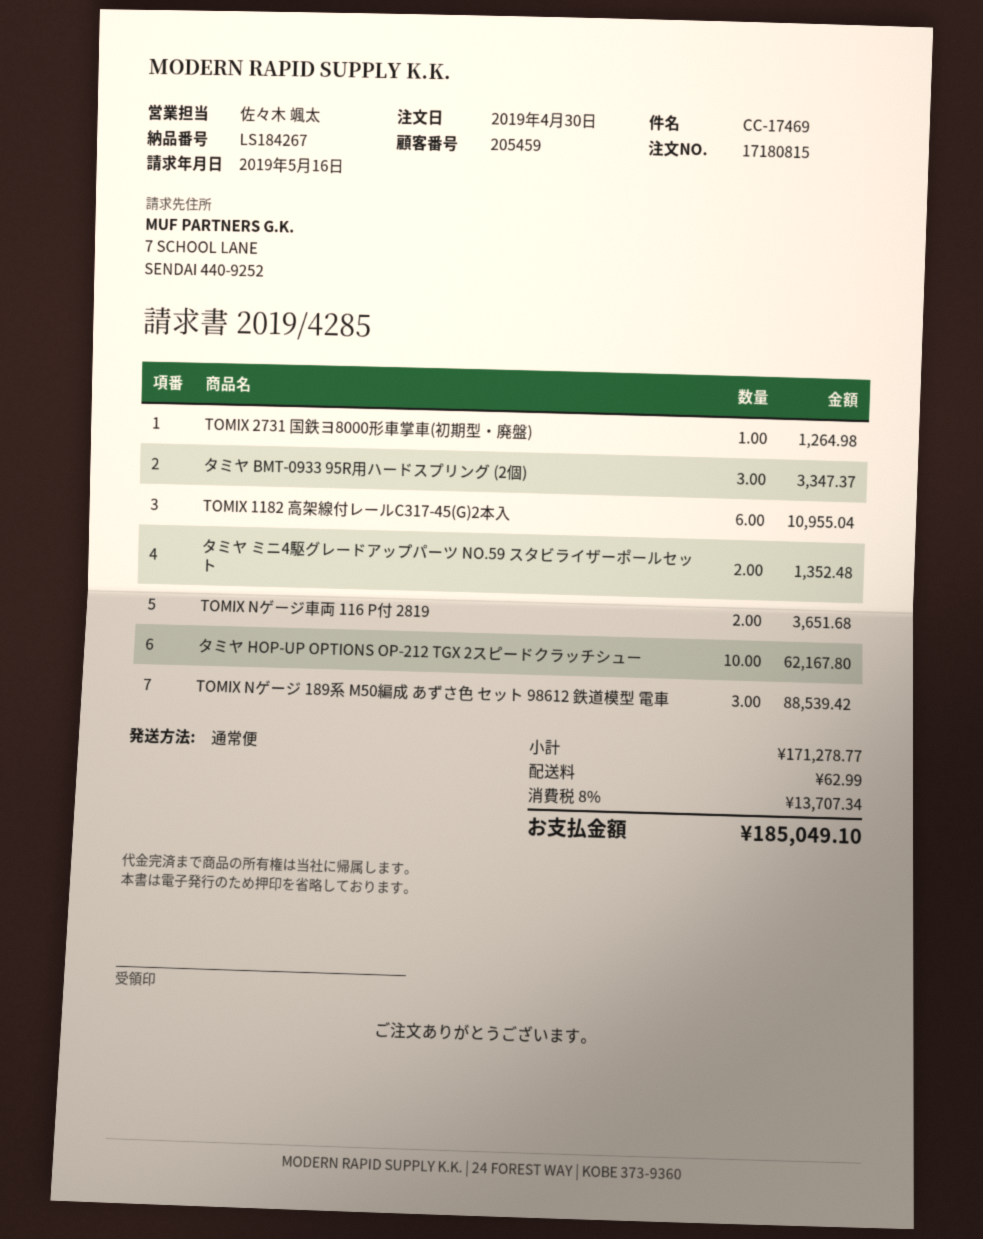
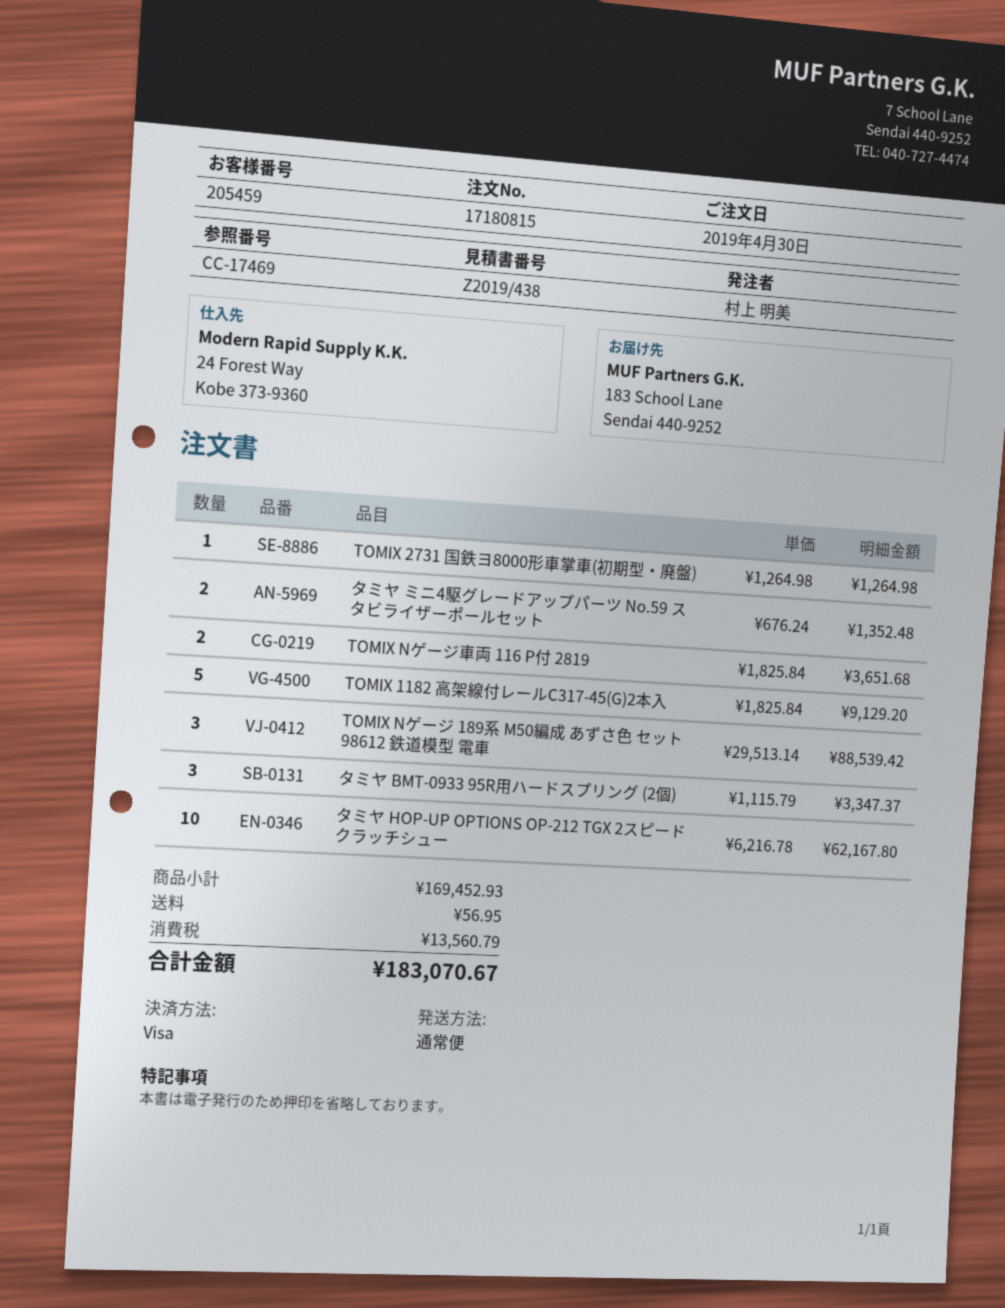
TOMIX 1182 高架線付レールC317-45(G)2本入: 6 for 10955.04 -> 5 for 9129.20
subtotal: 171278.77 -> 169452.93
shipping: 62.99 -> 56.95
tax: 13707.34 -> 13560.79
total: 185049.10 -> 183070.67

